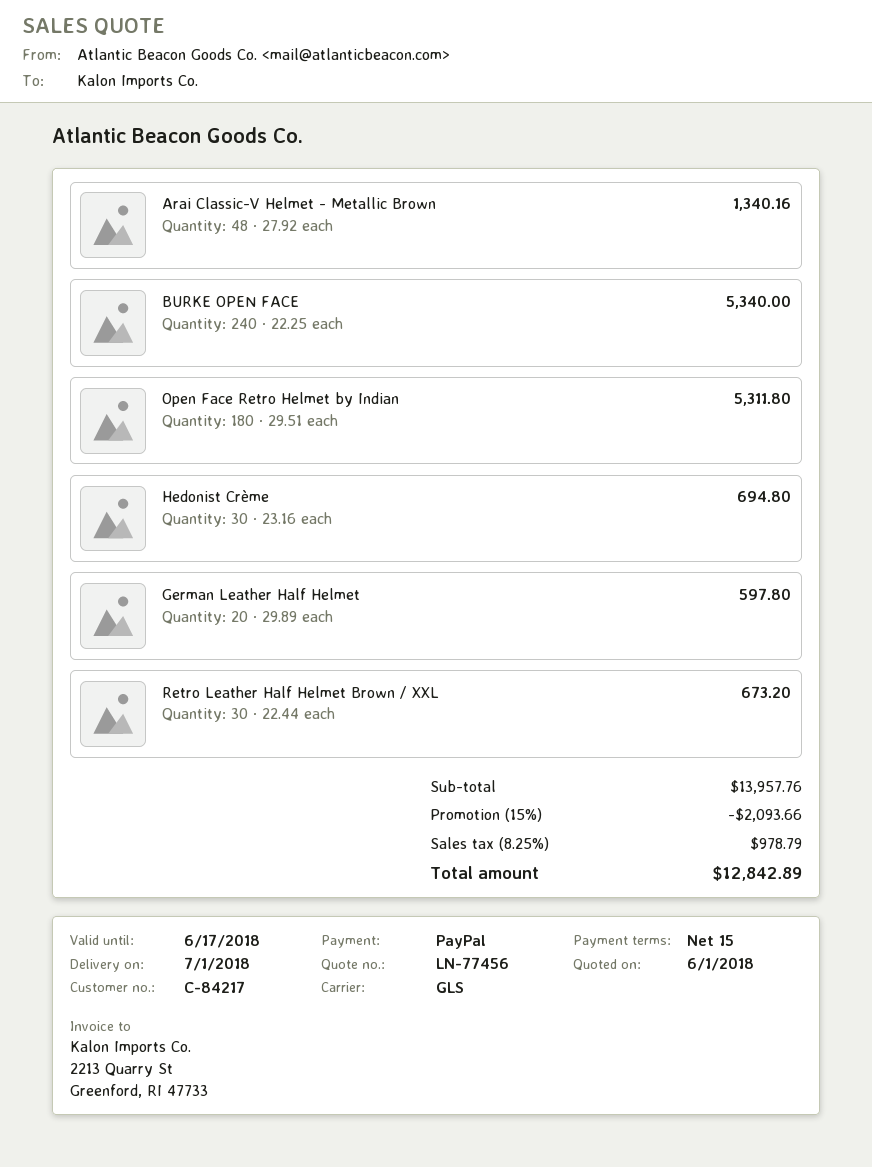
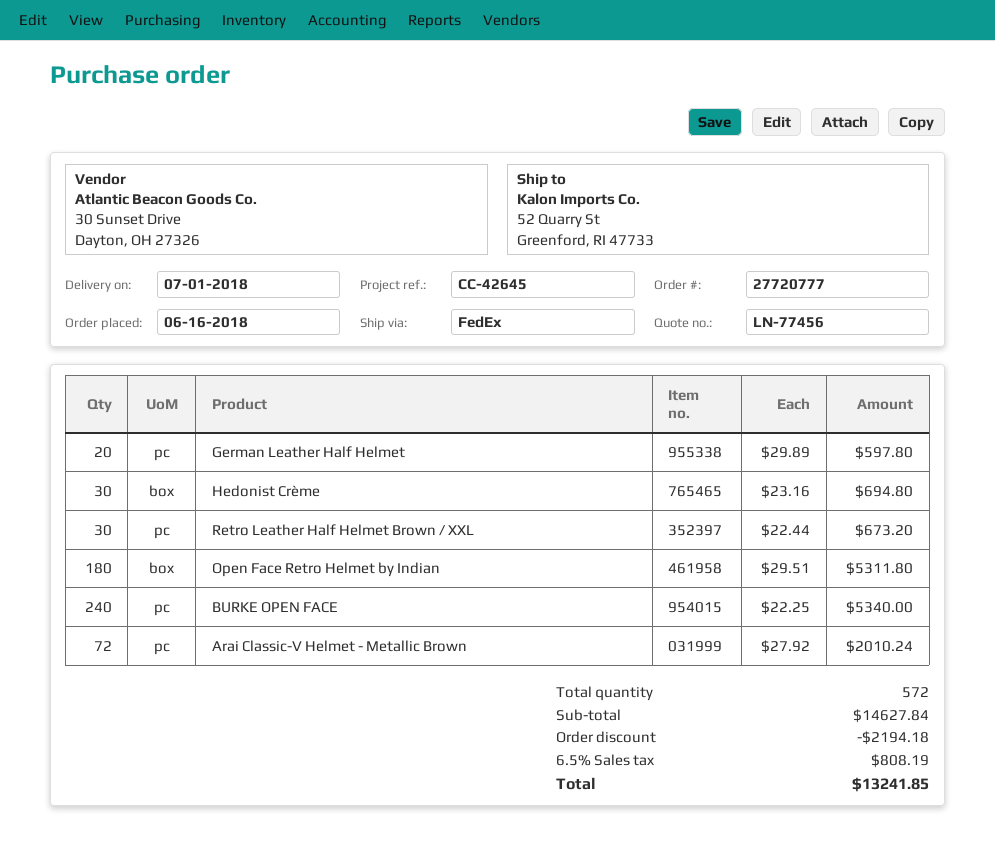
shipping method: GLS -> FedEx
Arai Classic-V Helmet - Metallic Brown: 48 x 27.92 = 1340.16 -> 72 x 27.92 = 2010.24
subtotal: 13957.76 -> 14627.84
discount: 2093.66 -> 2194.18
tax: 8.25% = 978.79 -> 6.5% = 808.19
total: 12842.89 -> 13241.85

